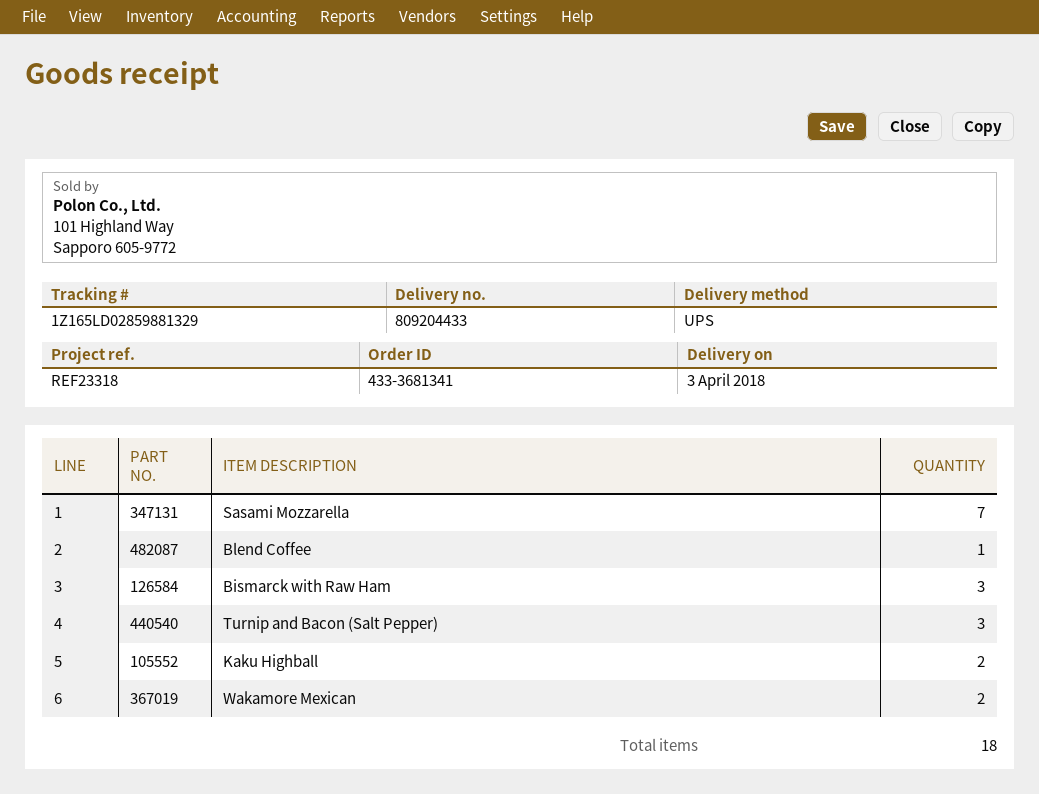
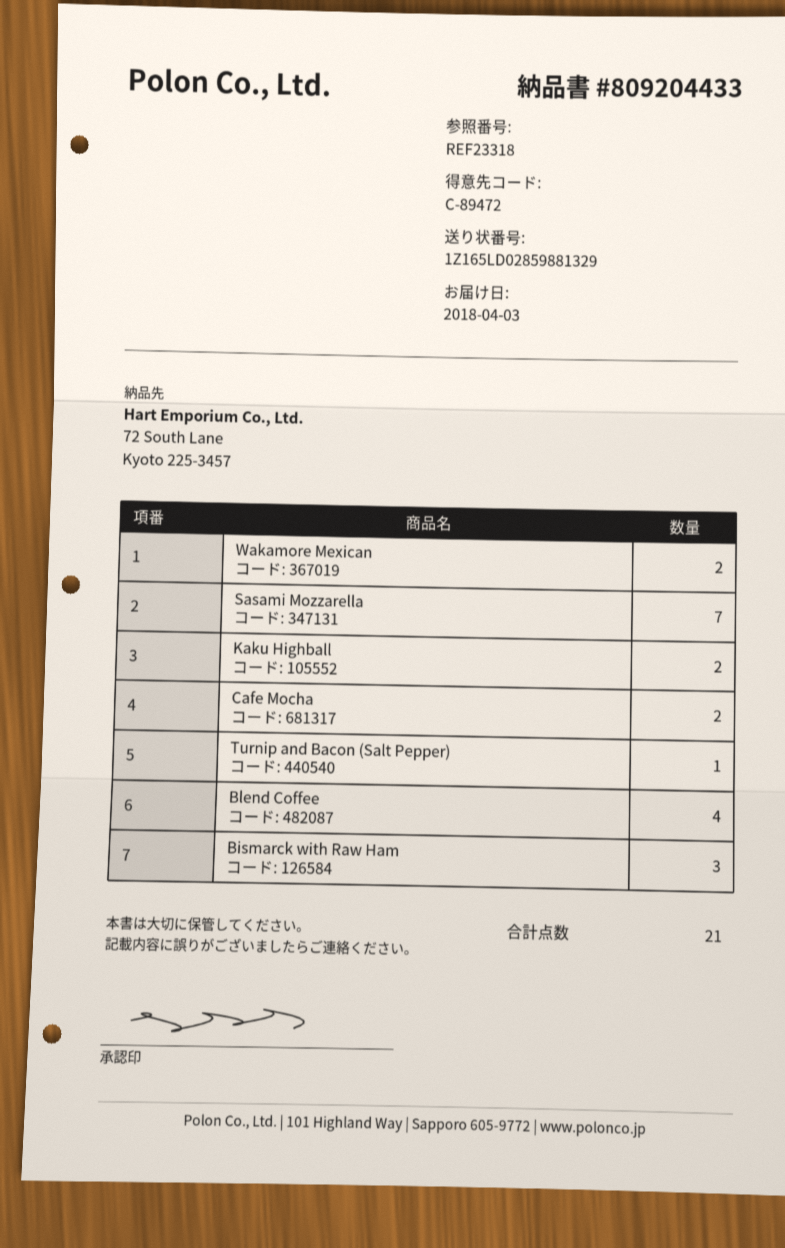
Blend Coffee: 1 -> 4
Turnip and Bacon (Salt Pepper): 3 -> 1
Cafe Mocha: none -> 2
total quantity: 18 -> 21

